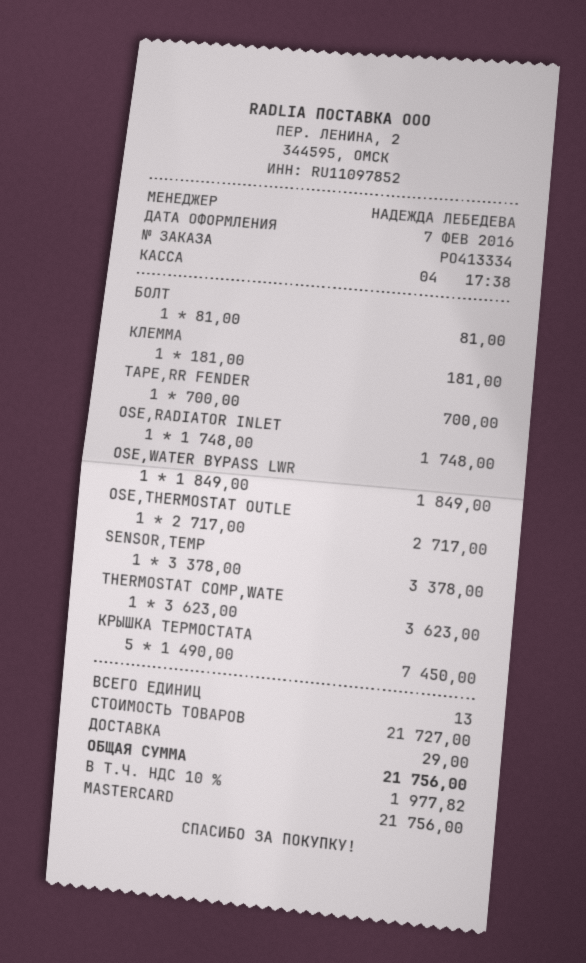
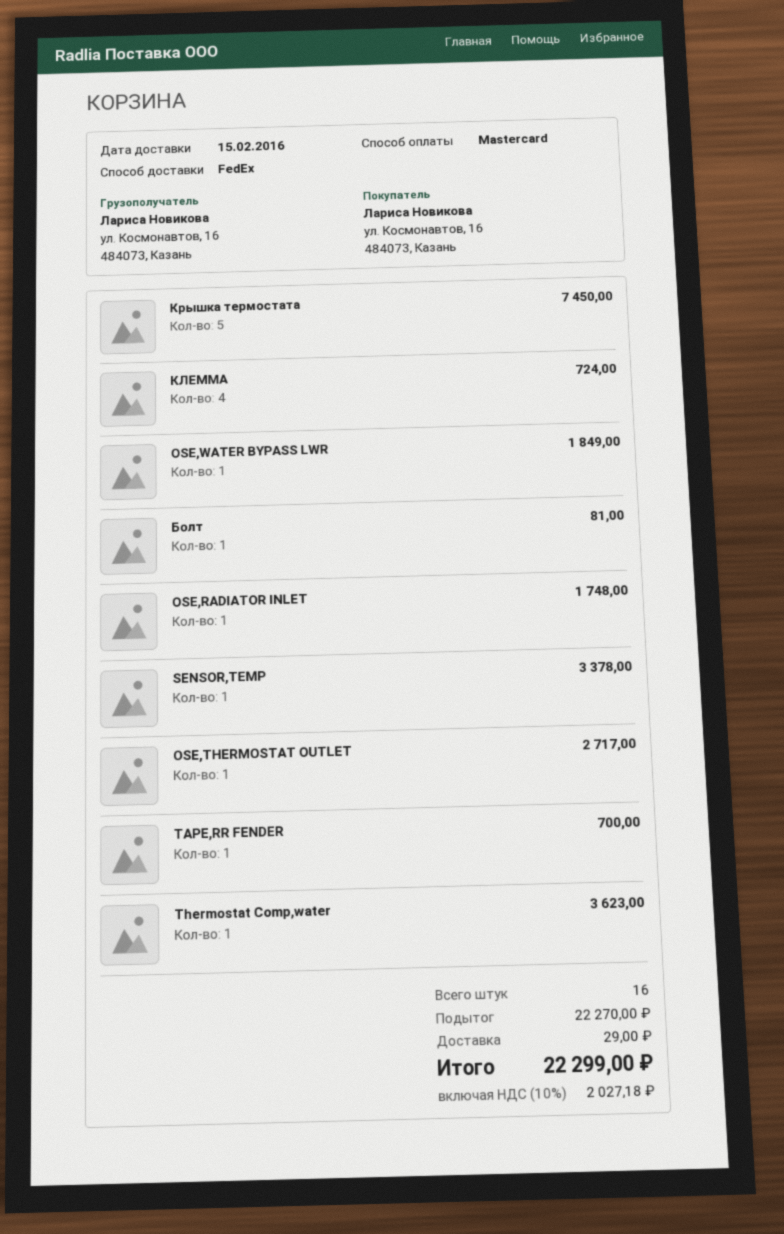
КЛЕММА: 1 for 181.00 -> 4 for 724.00
total quantity: 13 -> 16
subtotal: 21727.00 -> 22270.00
tax: 10% = 1977.82 -> 10% = 2027.18
total: 21756.00 -> 22299.00

